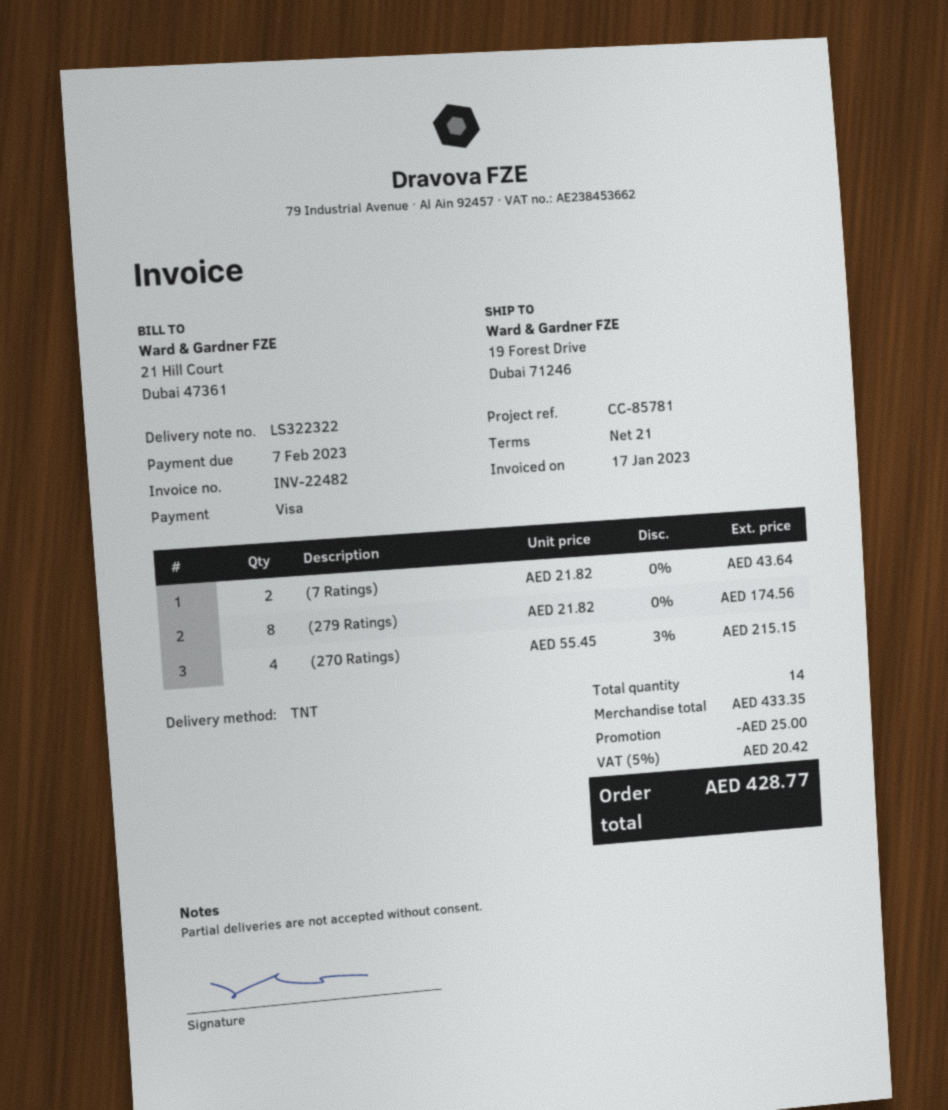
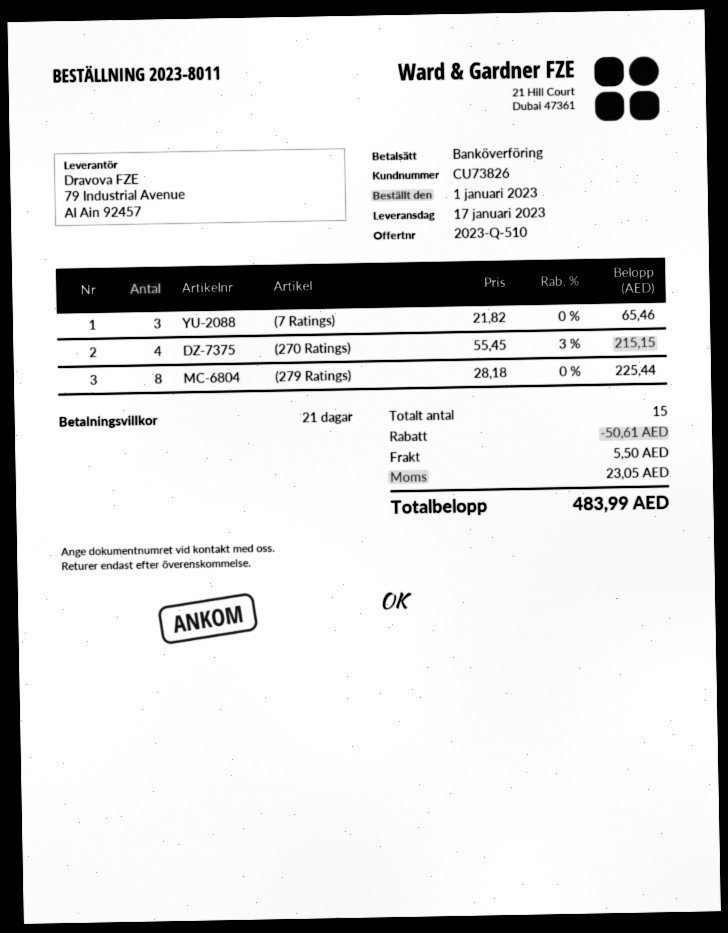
payment method: Visa -> bank transfer
(7 Ratings): 2 x 21.82 = 43.64 -> 3 x 21.82 = 65.46
(279 Ratings): 8 x 21.82 = 174.56 -> 8 x 28.18 = 225.44
total quantity: 14 -> 15
discount: 25.00 -> 50.61
shipping: none -> 5.50
tax: 20.42 -> 23.05
total: 428.77 -> 483.99

